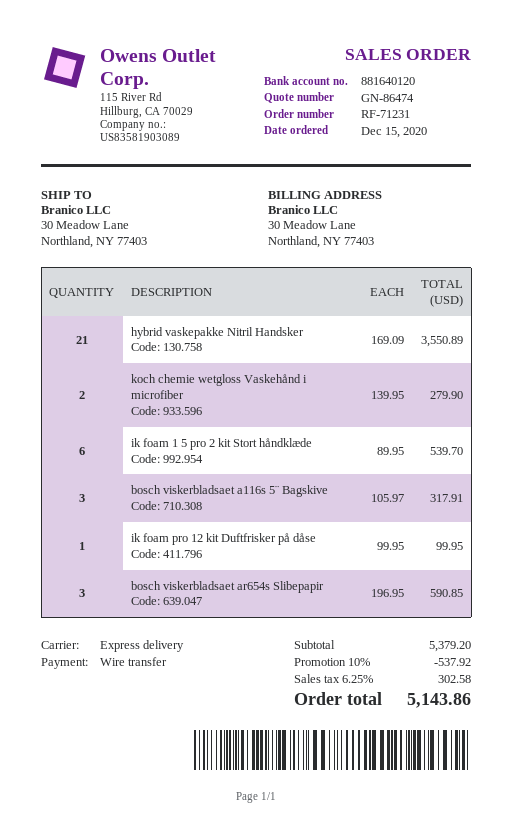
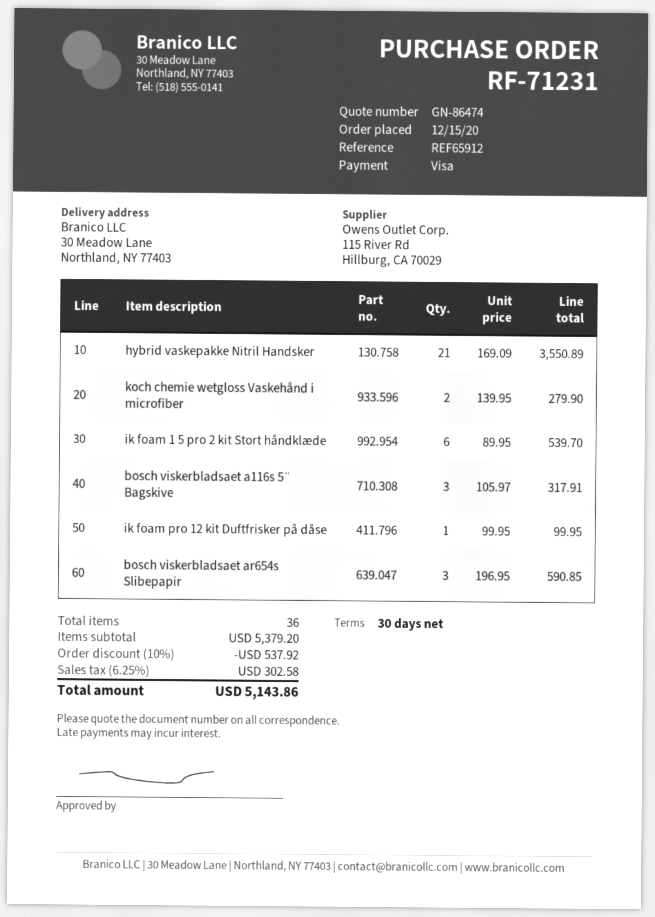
payment method: bank transfer -> Visa

